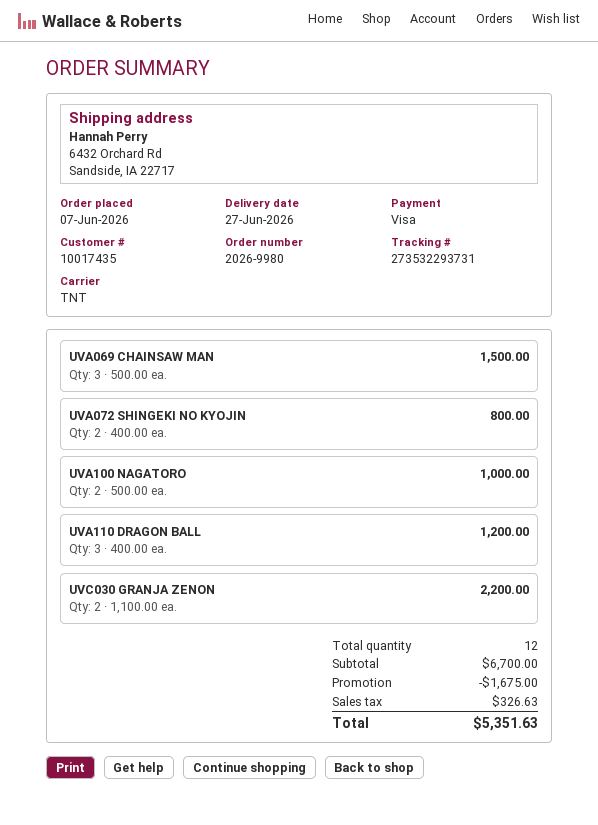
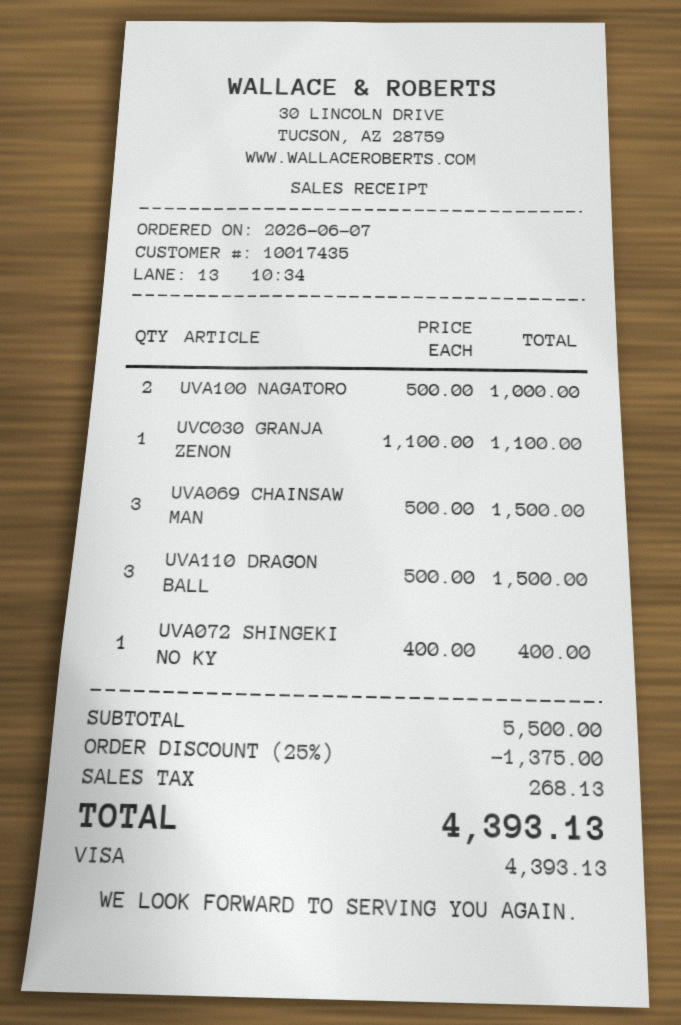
UVA072 SHINGEKI NO KYOJIN: 2 x 400.00 = 800.00 -> 1 x 400.00 = 400.00
UVA110 DRAGON BALL: 3 x 400.00 = 1200.00 -> 3 x 500.00 = 1500.00
UVC030 GRANJA ZENON: 2 x 1100.00 = 2200.00 -> 1 x 1100.00 = 1100.00
subtotal: 6700.00 -> 5500.00
discount: 1675.00 -> 1375.00
tax: 326.63 -> 268.13
total: 5351.63 -> 4393.13

